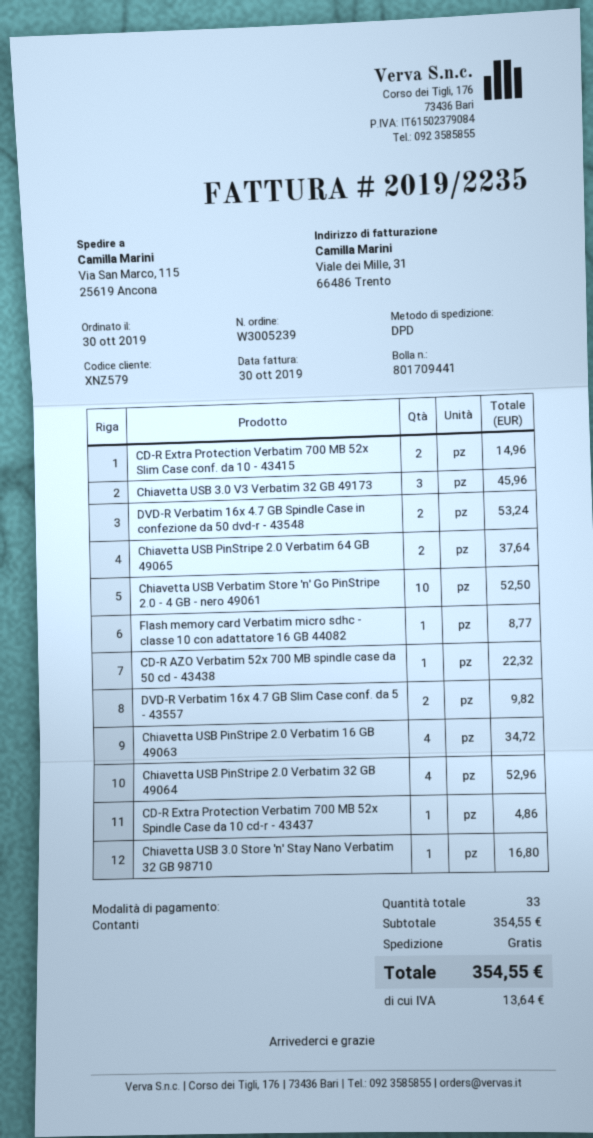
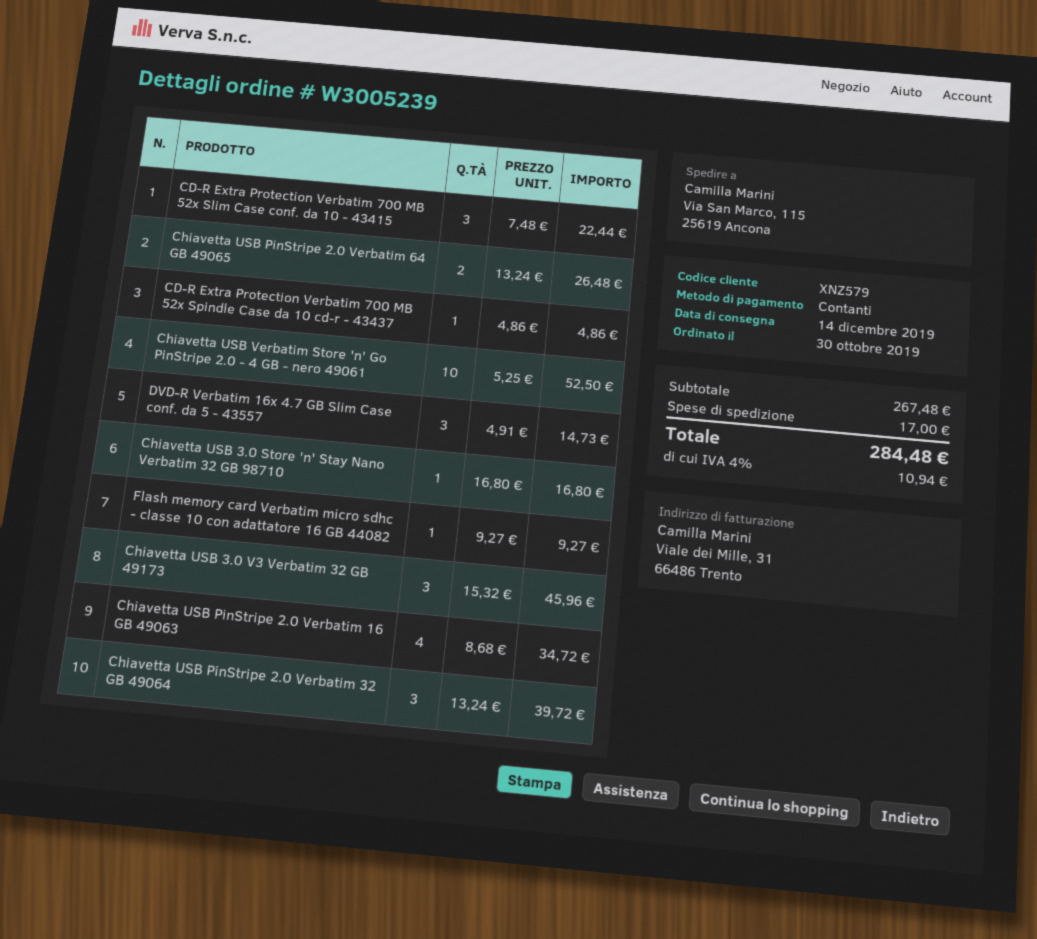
CD-R Extra Protection Verbatim 700 MB 52x Slim Case conf. da 10 - 43415: 2 for 14.96 -> 3 for 22.44
DVD-R Verbatim 16x 4.7 GB Spindle Case in confezione da 50 dvd-r - 43548: 2 for 53.24 -> none
Chiavetta USB PinStripe 2.0 Verbatim 64 GB 49065: 2 for 37.64 -> 2 for 26.48
Flash memory card Verbatim micro sdhc - classe 10 con adattatore 16 GB 44082: 1 for 8.77 -> 1 for 9.27
CD-R AZO Verbatim 52x 700 MB spindle case da 50 cd - 43438: 1 for 22.32 -> none
DVD-R Verbatim 16x 4.7 GB Slim Case conf. da 5 - 43557: 2 for 9.82 -> 3 for 14.73
Chiavetta USB PinStripe 2.0 Verbatim 32 GB 49064: 4 for 52.96 -> 3 for 39.72
subtotal: 354.55 -> 267.48
shipping: 0.00 -> 17.00
tax: 13.64 -> 10.94
total: 354.55 -> 284.48

